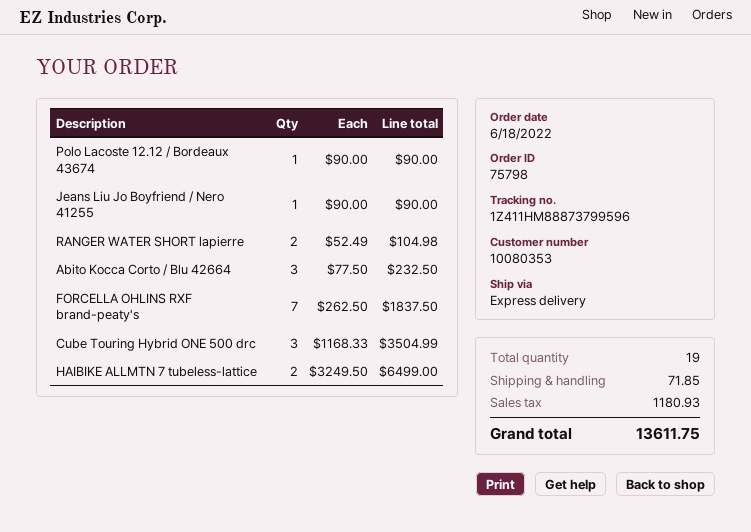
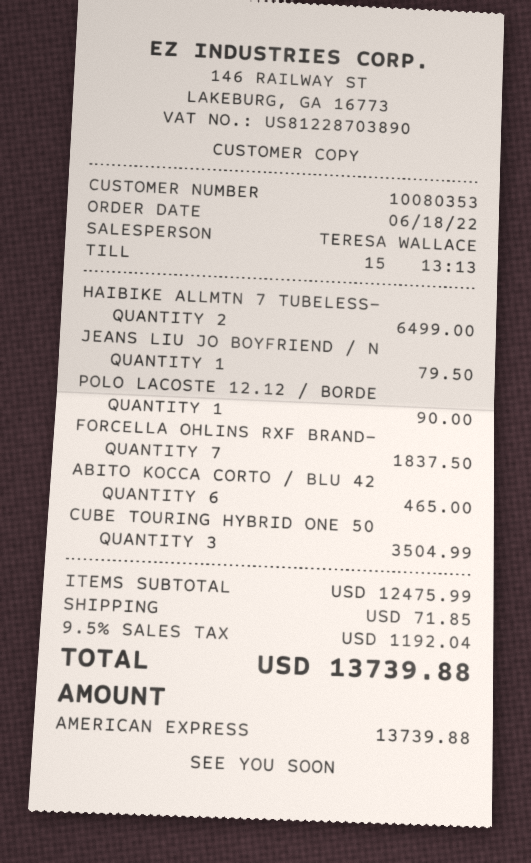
Jeans Liu Jo Boyfriend / Nero 41255: 1 for 90.00 -> 1 for 79.50
RANGER WATER SHORT lapierre: 2 for 104.98 -> none
Abito Kocca Corto / Blu 42664: 3 for 232.50 -> 6 for 465.00
tax: 1180.93 -> 1192.04
total: 13611.75 -> 13739.88

